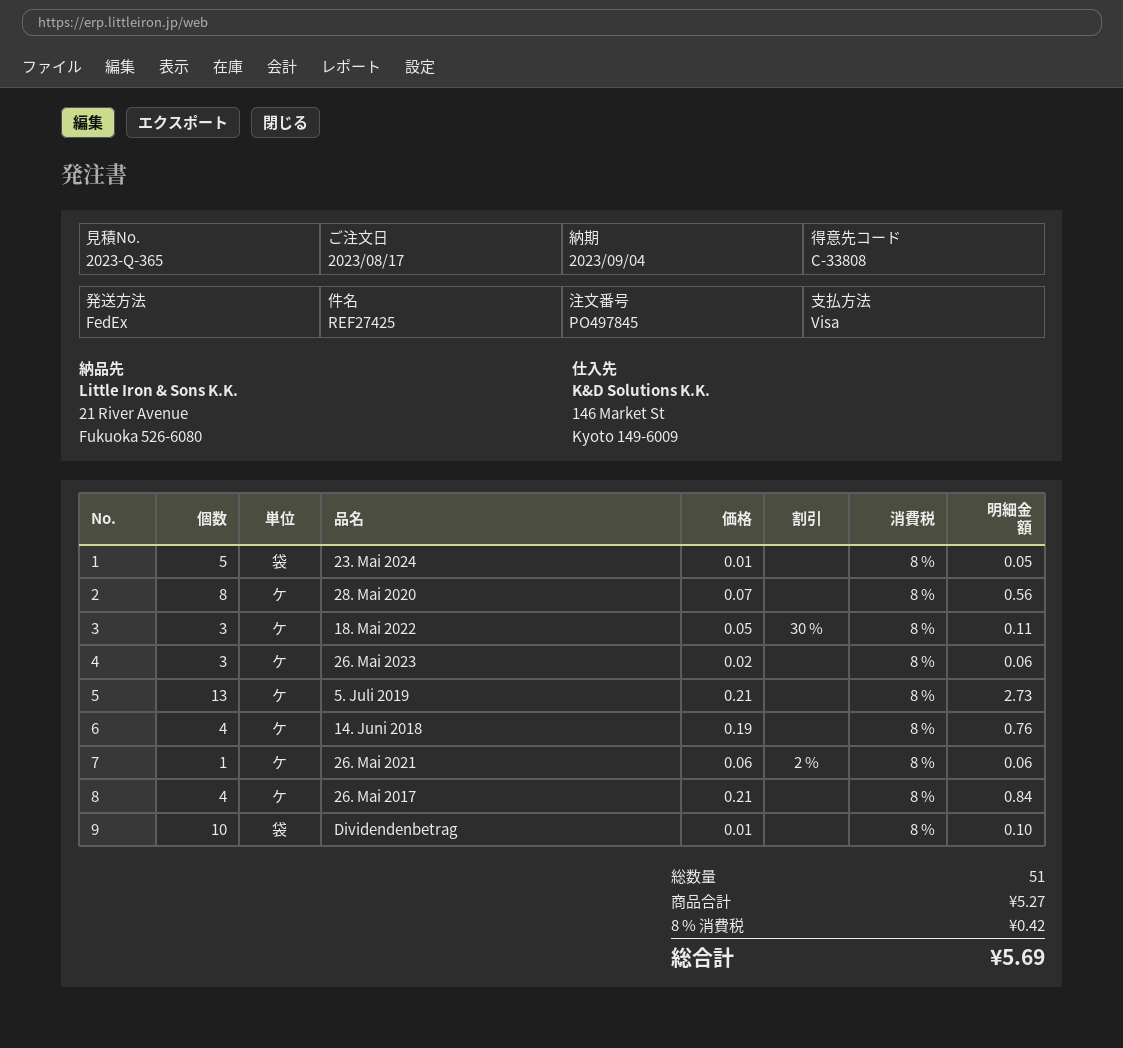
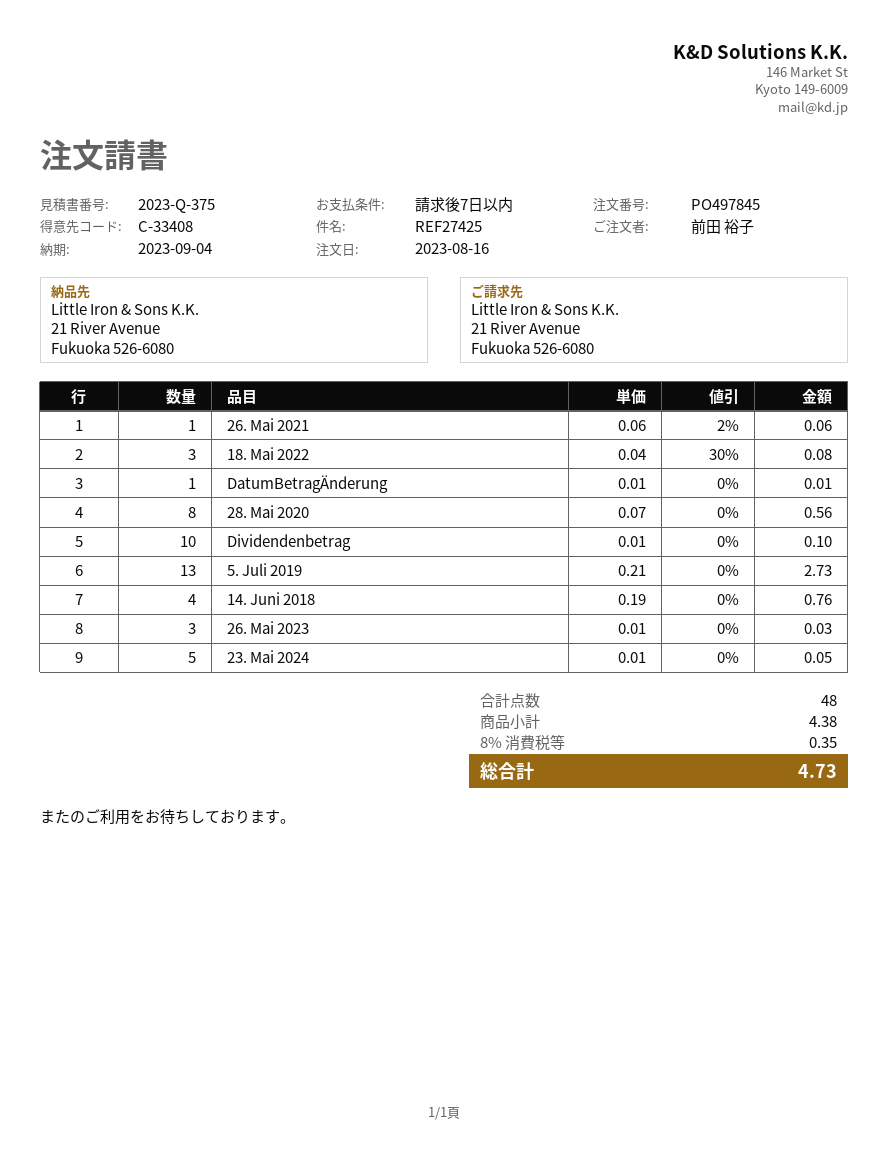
quote number: 2023-Q-365 -> 2023-Q-375
order date: 2023-08-17 -> 2023-08-16
customer number: C-33808 -> C-33408
18. Mai 2022: 3 x 0.05 - 30% = 0.11 -> 3 x 0.04 - 30% = 0.08
26. Mai 2023: 3 x 0.02 = 0.06 -> 3 x 0.01 = 0.03
26. Mai 2017: 4 x 0.21 = 0.84 -> none
DatumBetragÄnderung: none -> 1 x 0.01 = 0.01
total quantity: 51 -> 48
subtotal: 5.27 -> 4.38
tax: 8% = 0.42 -> 8% = 0.35
total: 5.69 -> 4.73

